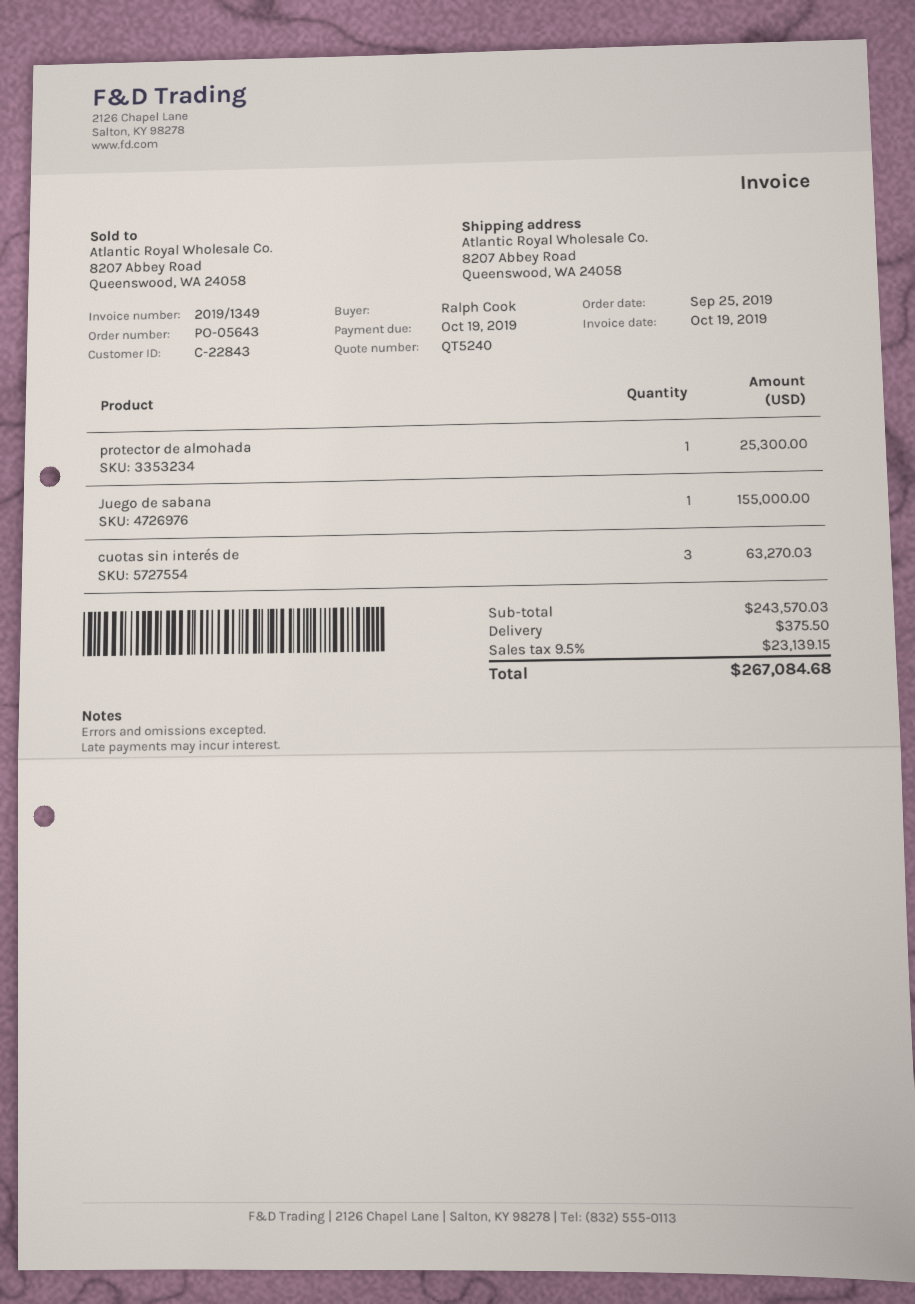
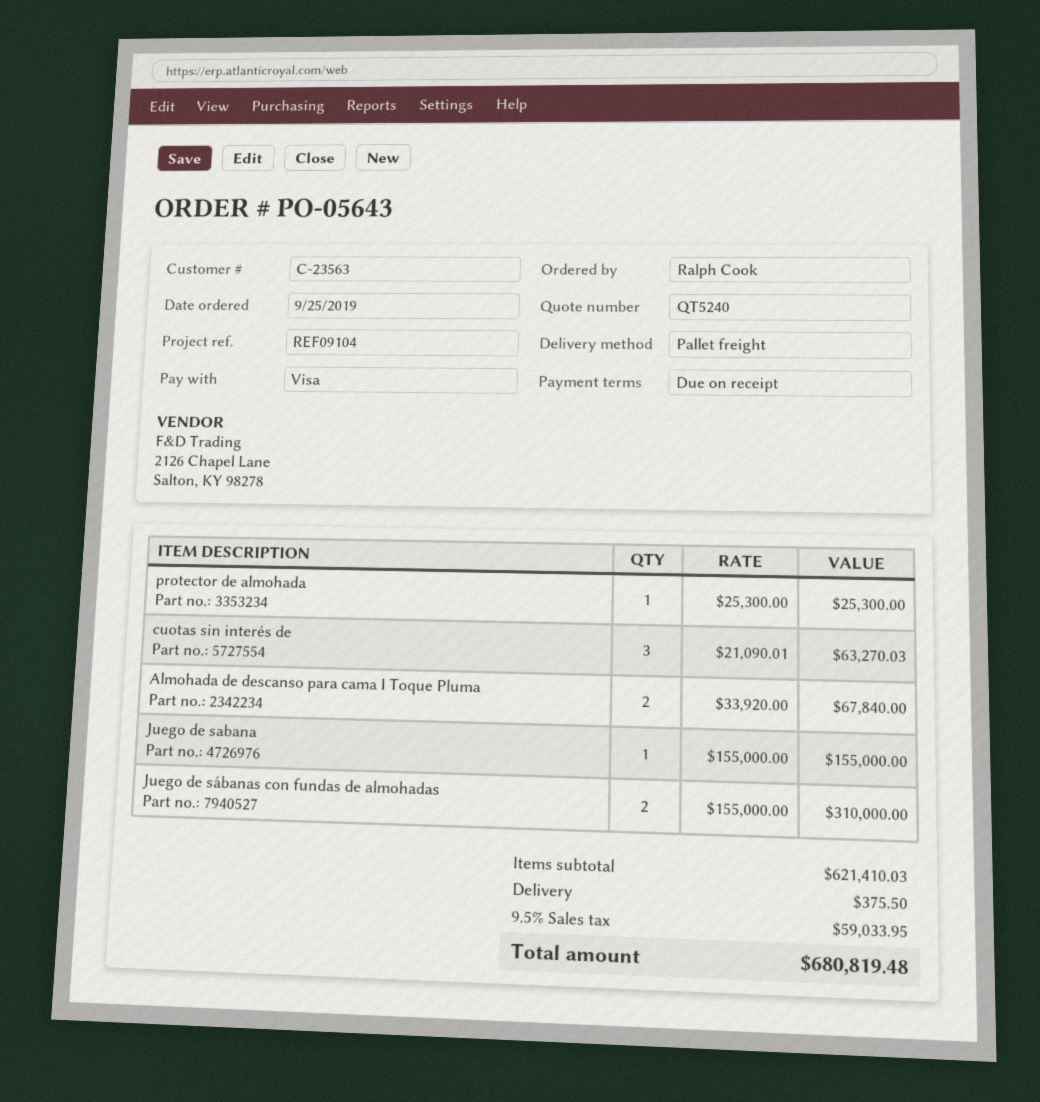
customer number: C-22843 -> C-23563
Almohada de descanso para cama I Toque Pluma: none -> 2 for 67840.00
Juego de sábanas con fundas de almohadas: none -> 2 for 310000.00
subtotal: 243570.03 -> 621410.03
tax: 9.5% = 23139.15 -> 9.5% = 59033.95
total: 267084.68 -> 680819.48

